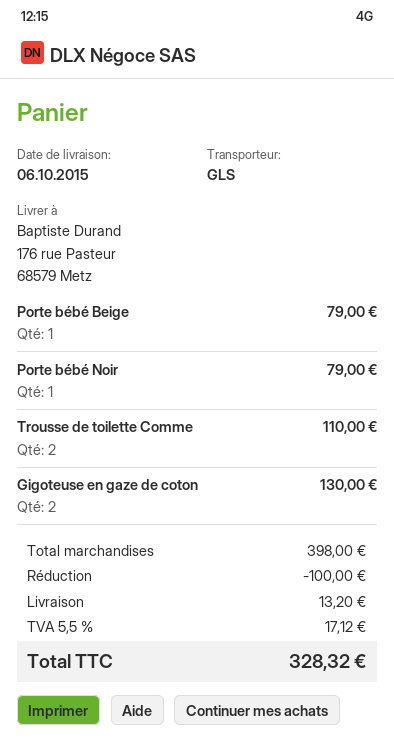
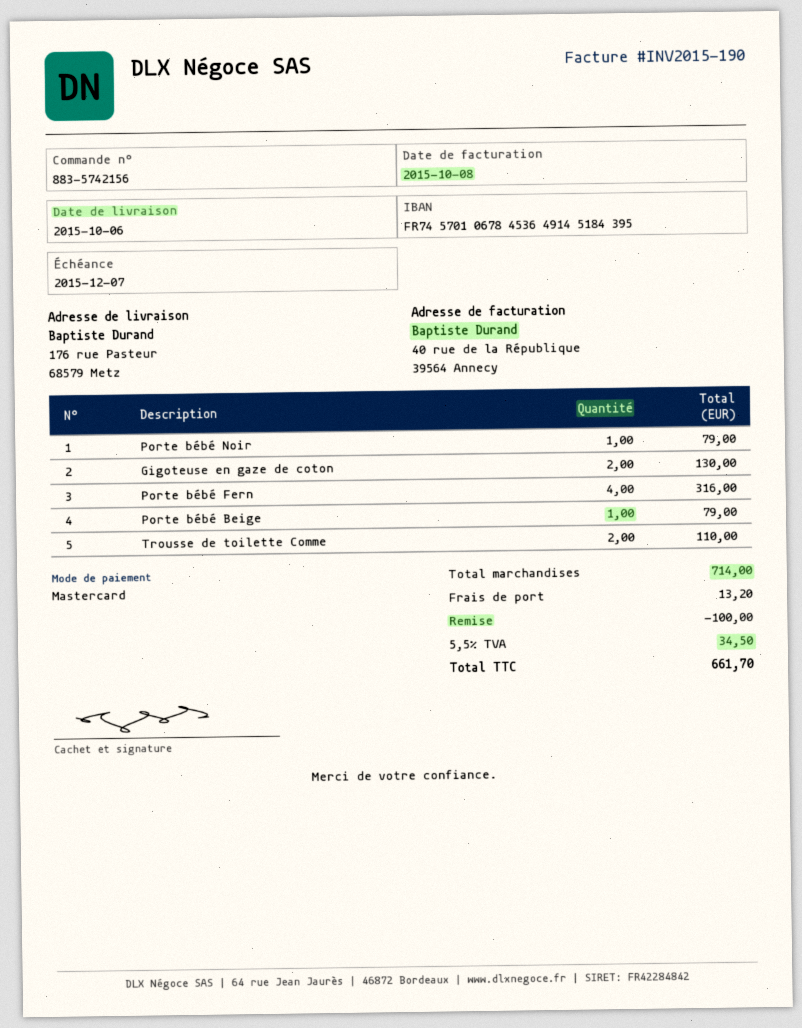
Porte bébé Fern: none -> 4 for 316.00
subtotal: 398.00 -> 714.00
tax: 5.5% = 17.12 -> 5.5% = 34.50
total: 328.32 -> 661.70

